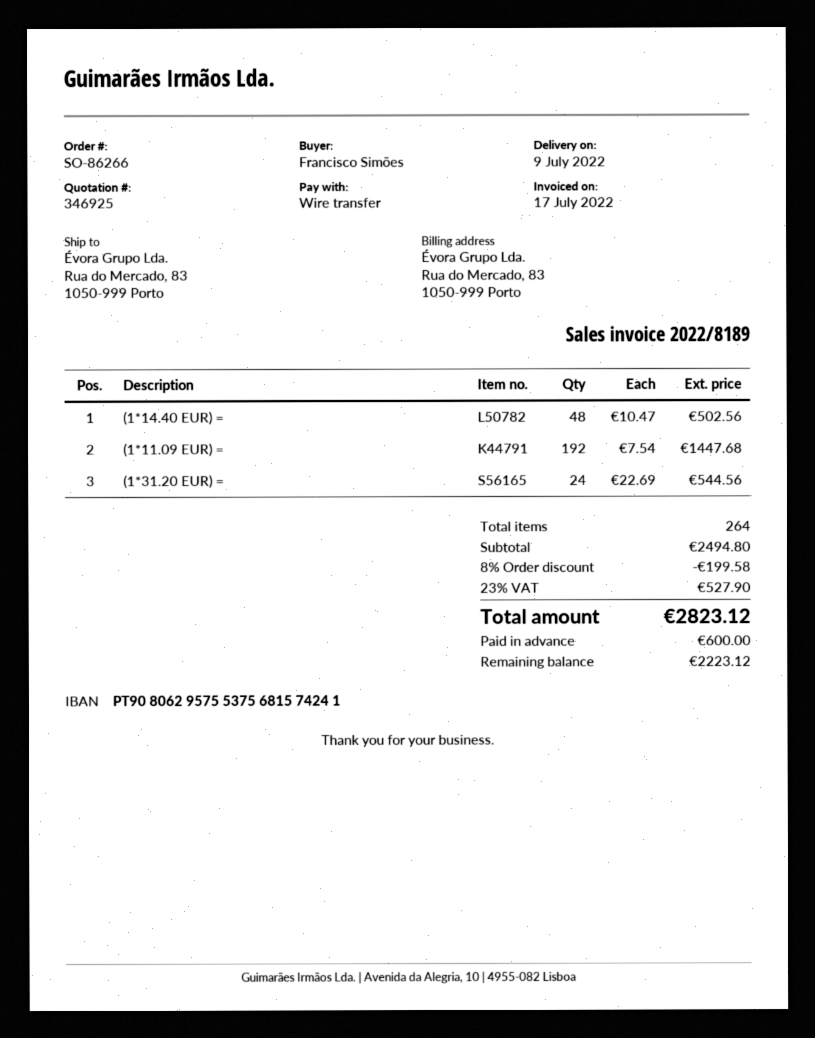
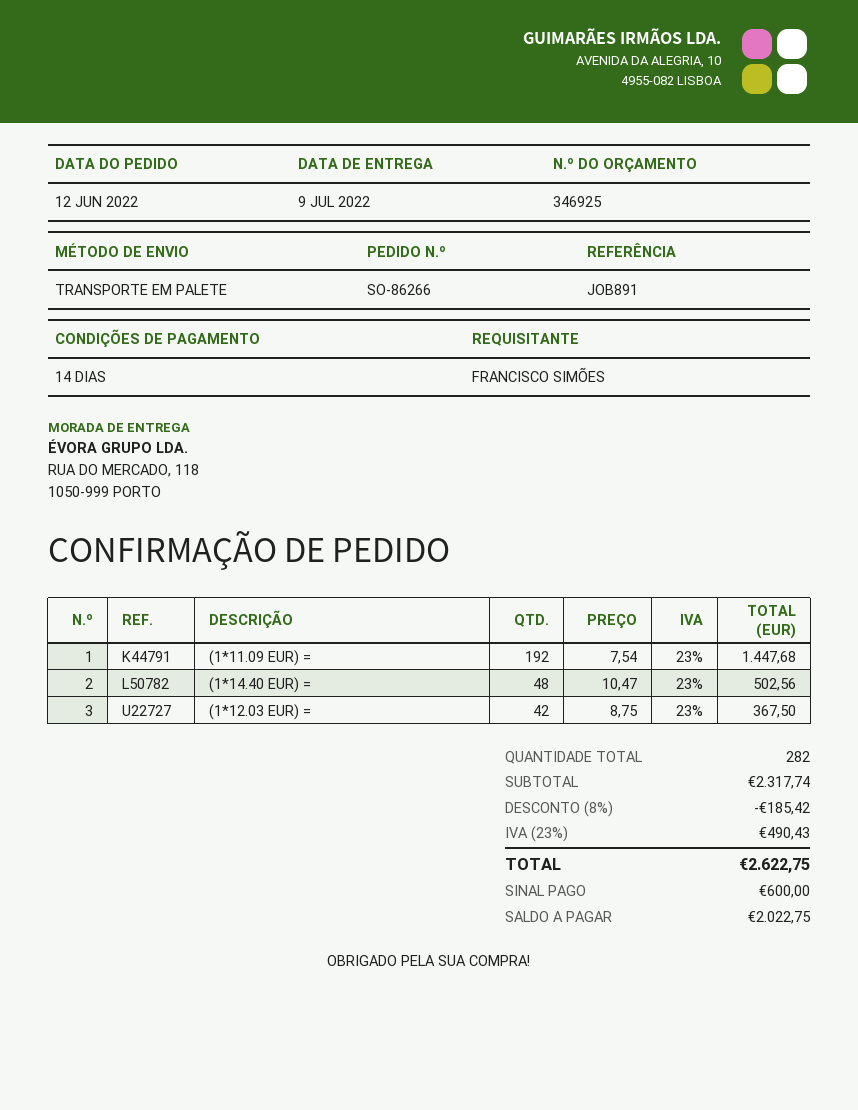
ship to: Rua do Mercado, 83, 1050-999 Porto -> RUA DO MERCADO, 118, 1050-999 PORTO
(1*31.20 EUR) =: 24 x 22.69 = 544.56 -> none
(1*12.03 EUR) =: none -> 42 x 8.75 = 367.50
total quantity: 264 -> 282
subtotal: 2494.80 -> 2317.74
discount: 8% = 199.58 -> 8% = 185.42
tax: 23% = 527.90 -> 23% = 490.43
total: 2823.12 -> 2622.75
balance: 2223.12 -> 2022.75

